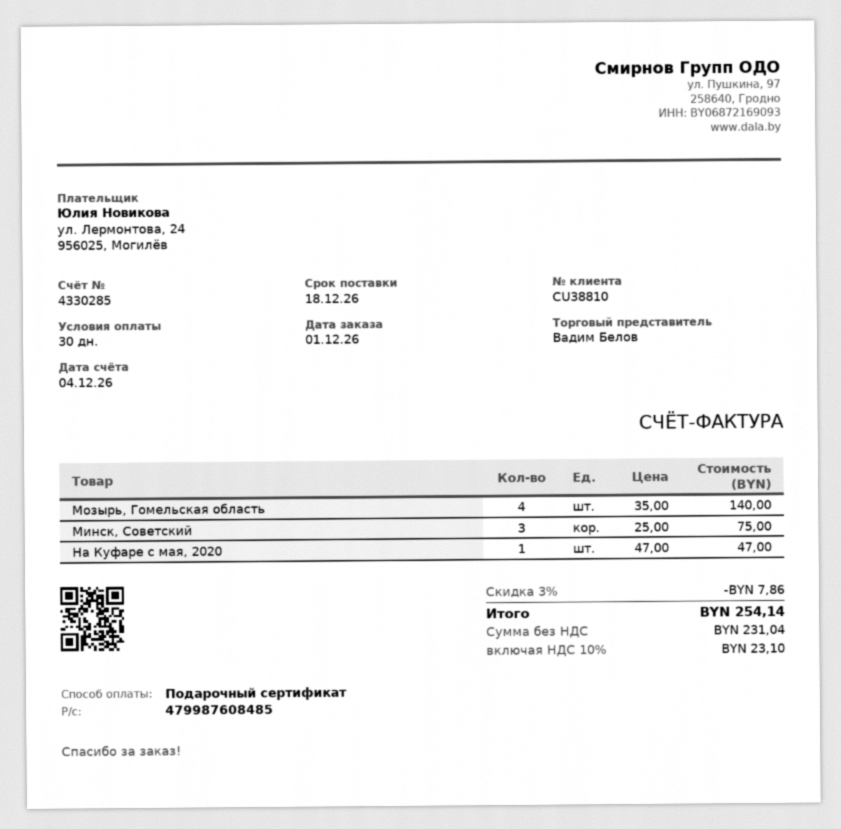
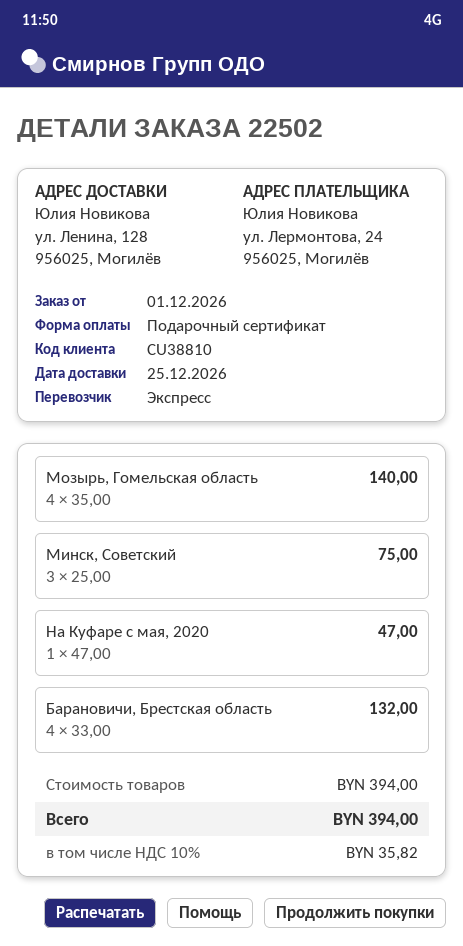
delivery date: 2026-12-18 -> 2026-12-25
Барановичи, Брестская область: none -> 4 x 33.00 = 132.00
discount: 3% = 7.86 -> none
tax: 10% = 23.10 -> 10% = 35.82
total: 254.14 -> 394.00

